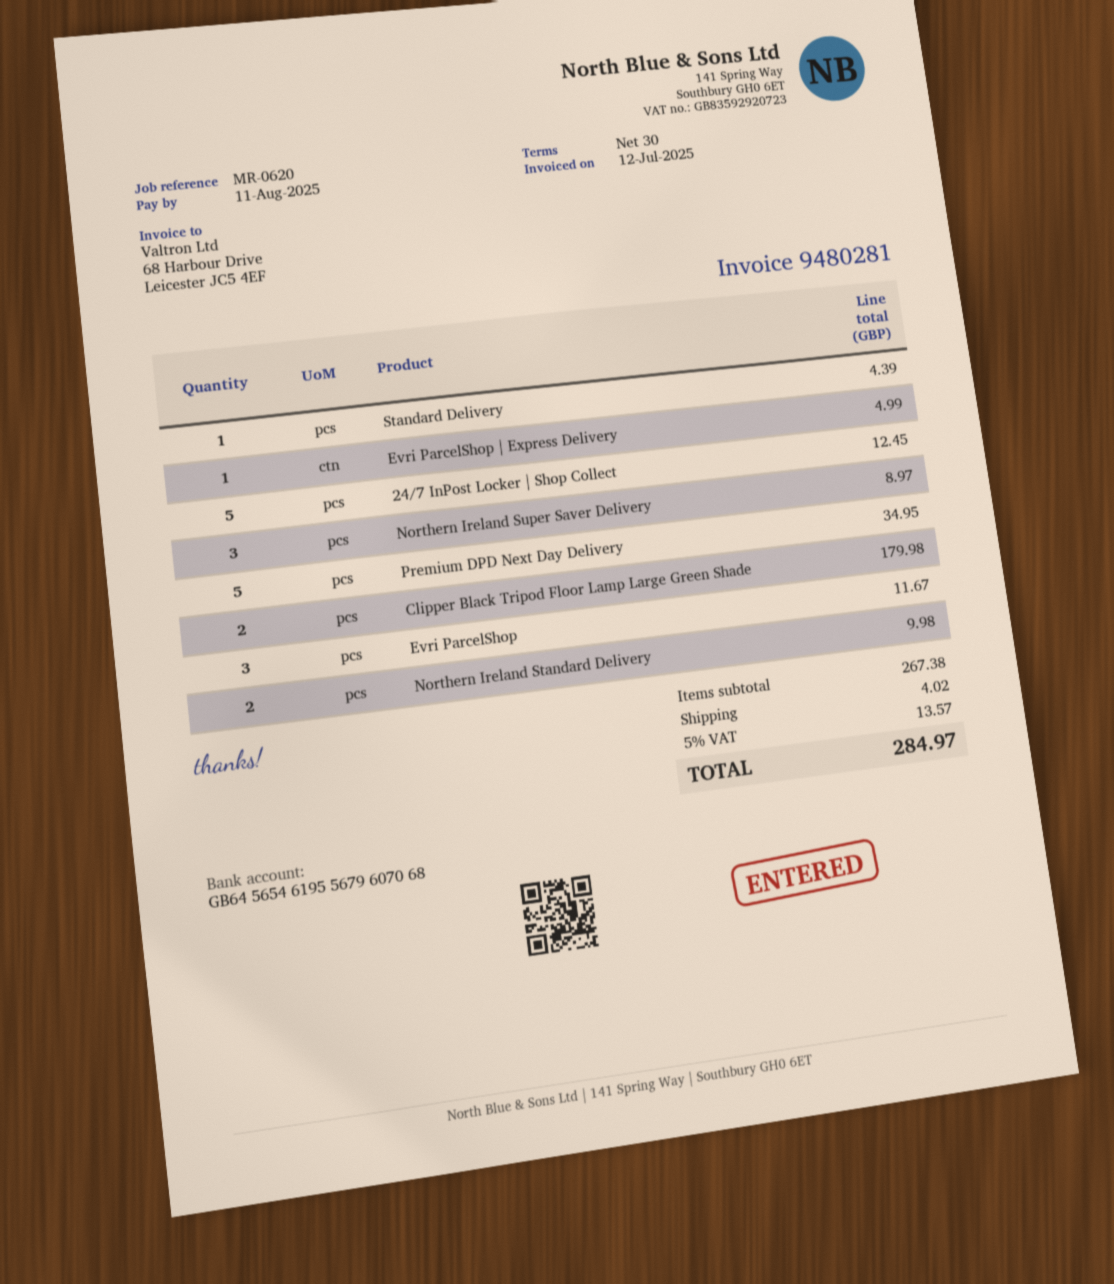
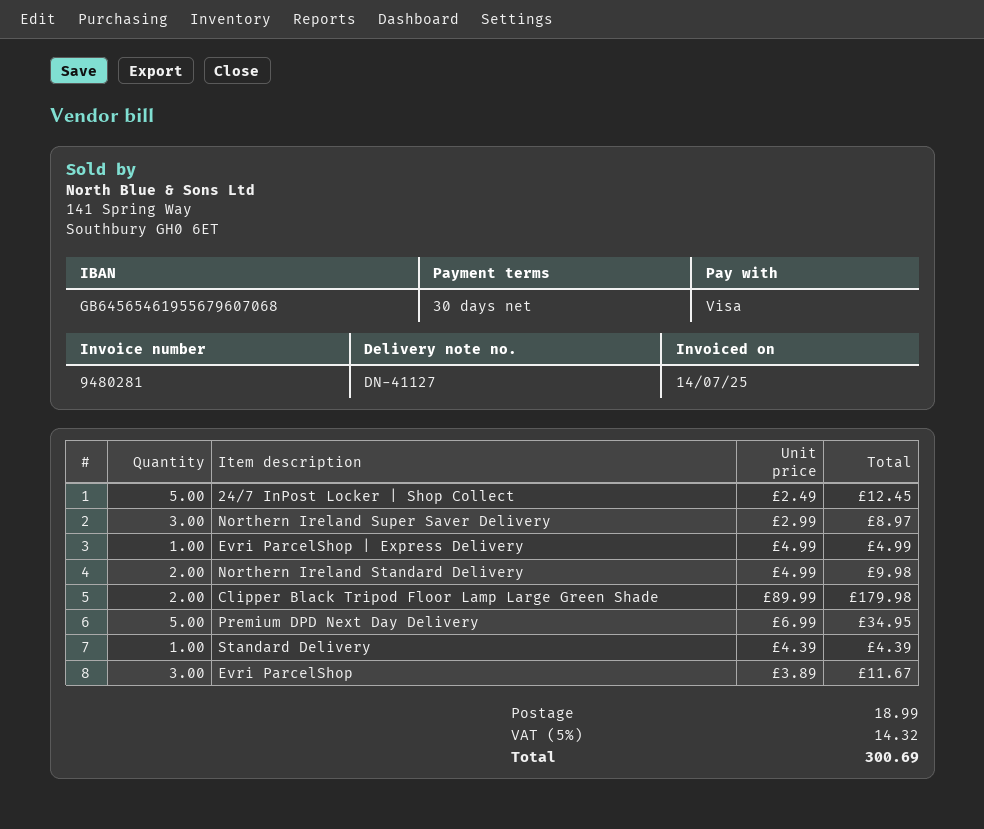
invoice date: 2025-07-12 -> 2025-07-14
shipping: 4.02 -> 18.99
tax: 5% = 13.57 -> 5% = 14.32
total: 284.97 -> 300.69

